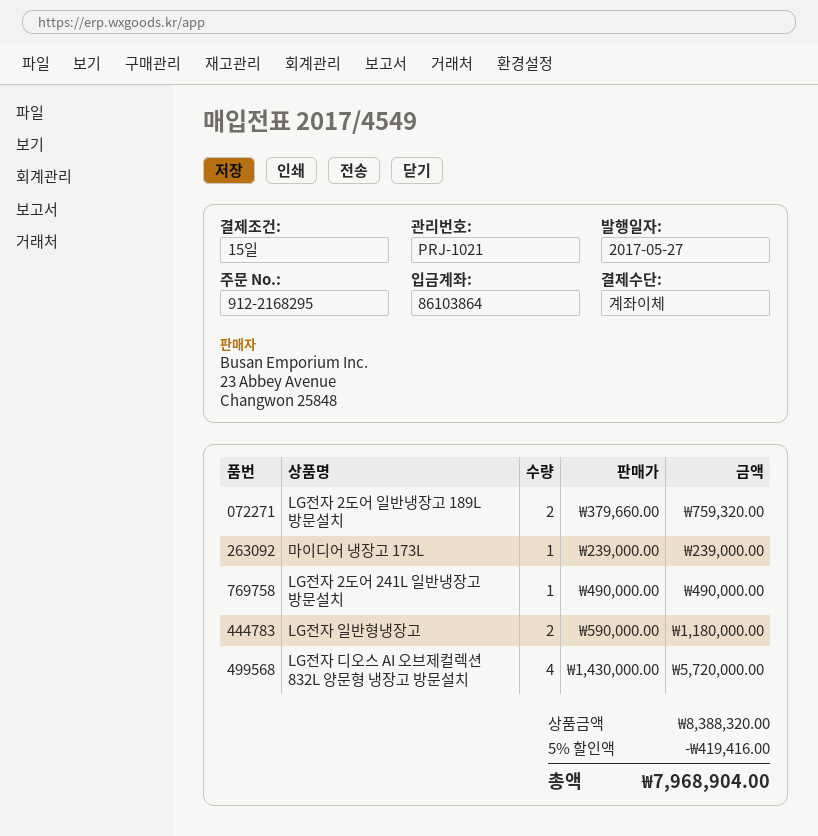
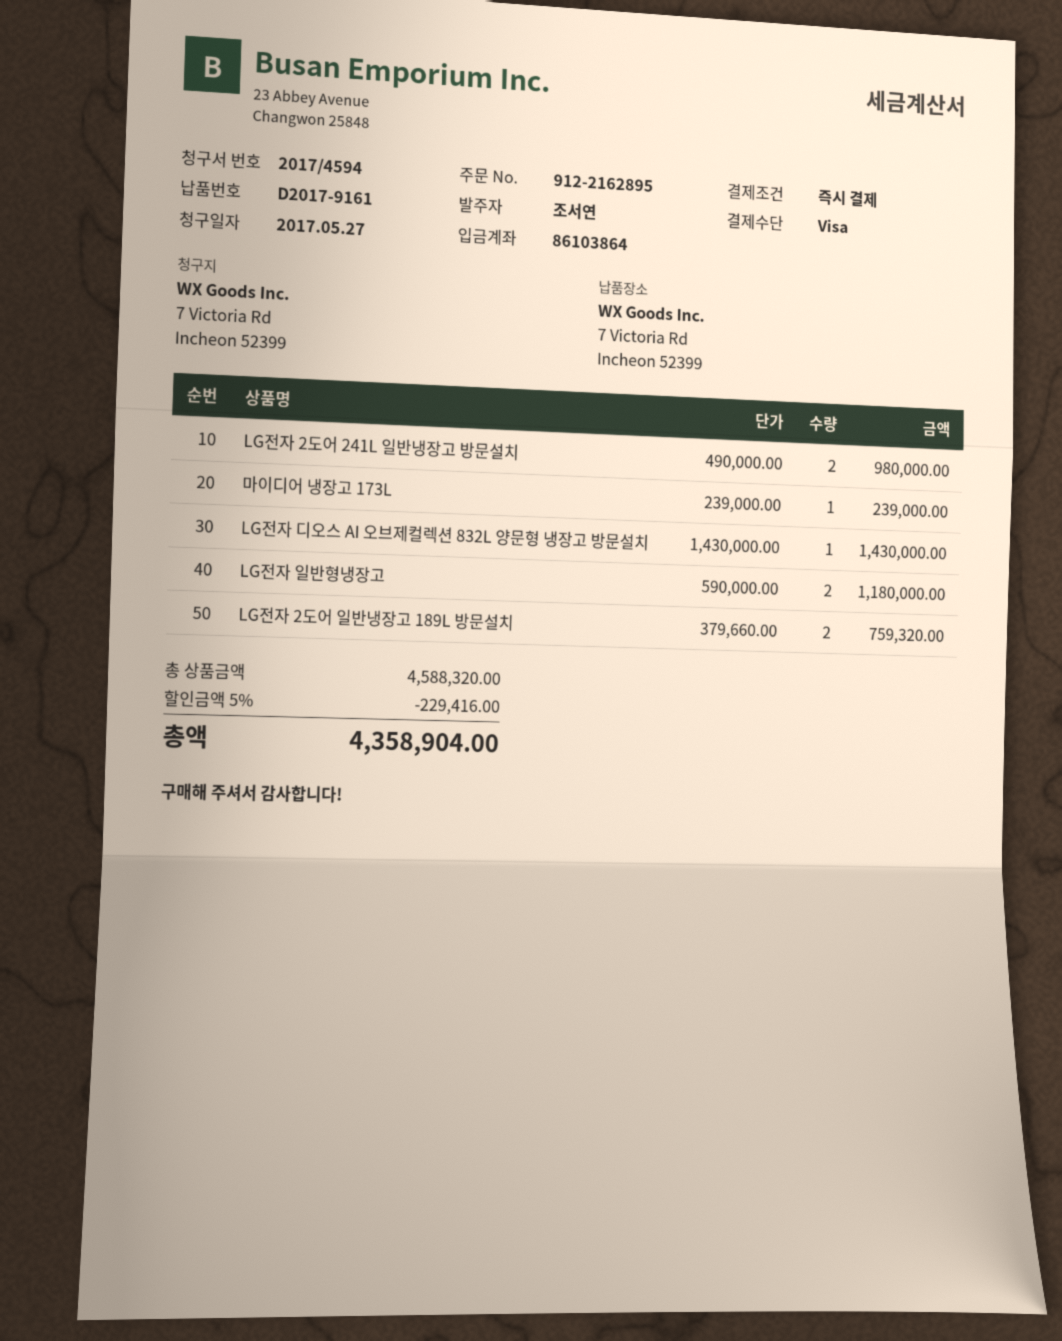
order number: 912-2168295 -> 912-2162895
invoice number: 2017/4549 -> 2017/4594
payment terms: 15 days -> on receipt
payment method: bank transfer -> Visa
LG전자 2도어 241L 일반냉장고 방문설치: 1 x 490000.00 = 490000.00 -> 2 x 490000.00 = 980000.00
LG전자 디오스 AI 오브제컬렉션 832L 양문형 냉장고 방문설치: 4 x 1430000.00 = 5720000.00 -> 1 x 1430000.00 = 1430000.00
subtotal: 8388320.00 -> 4588320.00
discount: 5% = 419416.00 -> 5% = 229416.00
total: 7968904.00 -> 4358904.00

